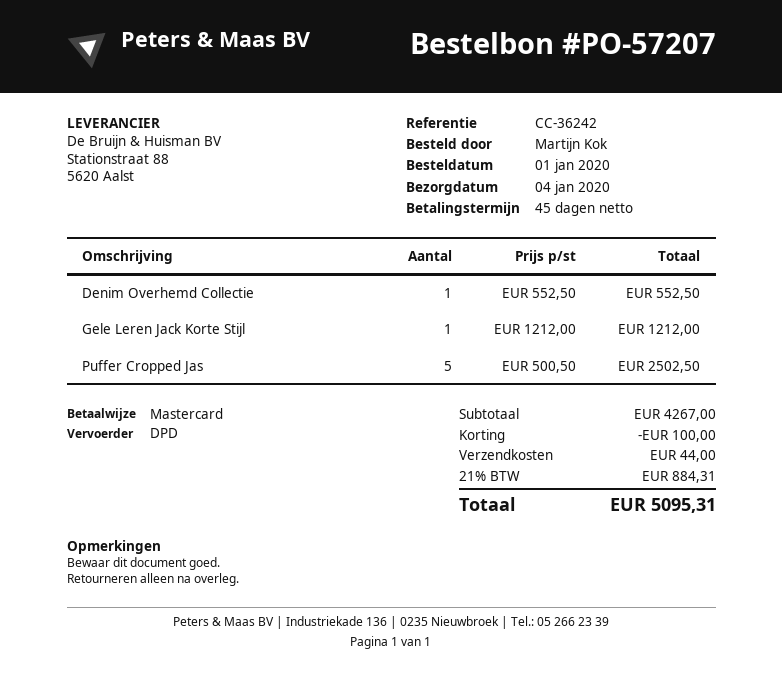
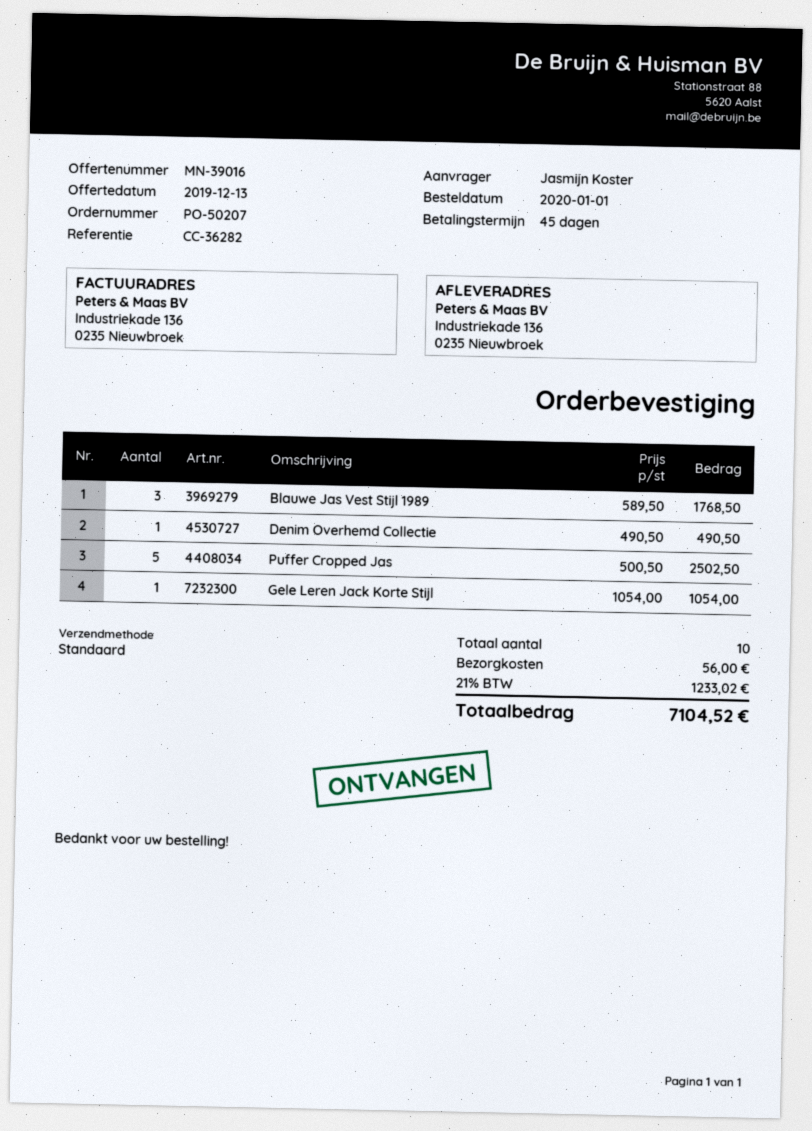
order number: PO-57207 -> PO-50207
reference: CC-36242 -> CC-36282
ordered by: Martijn Kok -> Jasmijn Koster
shipping method: DPD -> standard
Denim Overhemd Collectie: 1 x 552.50 = 552.50 -> 1 x 490.50 = 490.50
Gele Leren Jack Korte Stijl: 1 x 1212.00 = 1212.00 -> 1 x 1054.00 = 1054.00
Blauwe Jas Vest Stijl 1989: none -> 3 x 589.50 = 1768.50
discount: 100.00 -> none
shipping: 44.00 -> 56.00
tax: 21% = 884.31 -> 21% = 1233.02
total: 5095.31 -> 7104.52

